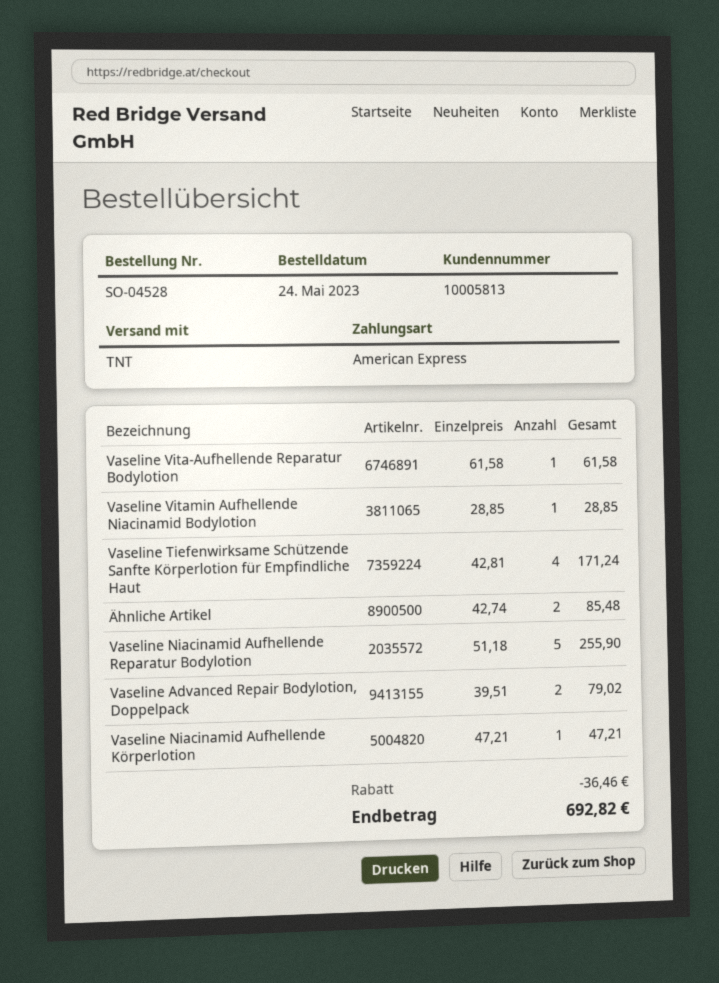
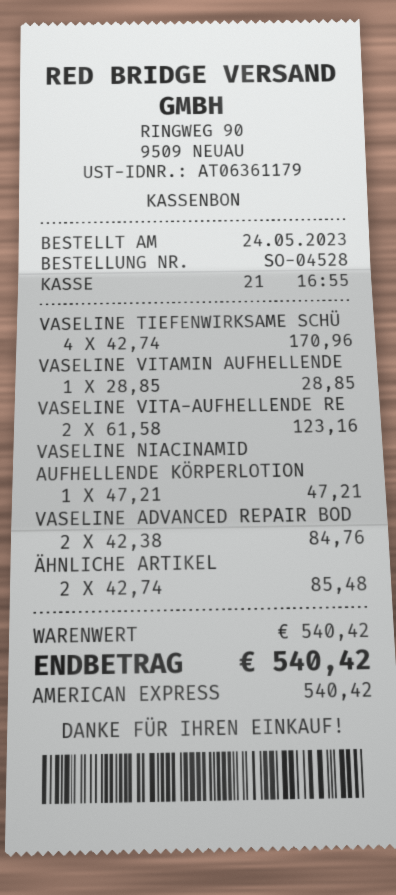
Vaseline Vita-Aufhellende Reparatur Bodylotion: 1 x 61.58 = 61.58 -> 2 x 61.58 = 123.16
Vaseline Tiefenwirksame Schützende Sanfte Körperlotion für Empfindliche Haut: 4 x 42.81 = 171.24 -> 4 x 42.74 = 170.96
Vaseline Niacinamid Aufhellende Reparatur Bodylotion: 5 x 51.18 = 255.90 -> none
Vaseline Advanced Repair Bodylotion, Doppelpack: 2 x 39.51 = 79.02 -> 2 x 42.38 = 84.76
discount: 36.46 -> none
total: 692.82 -> 540.42

